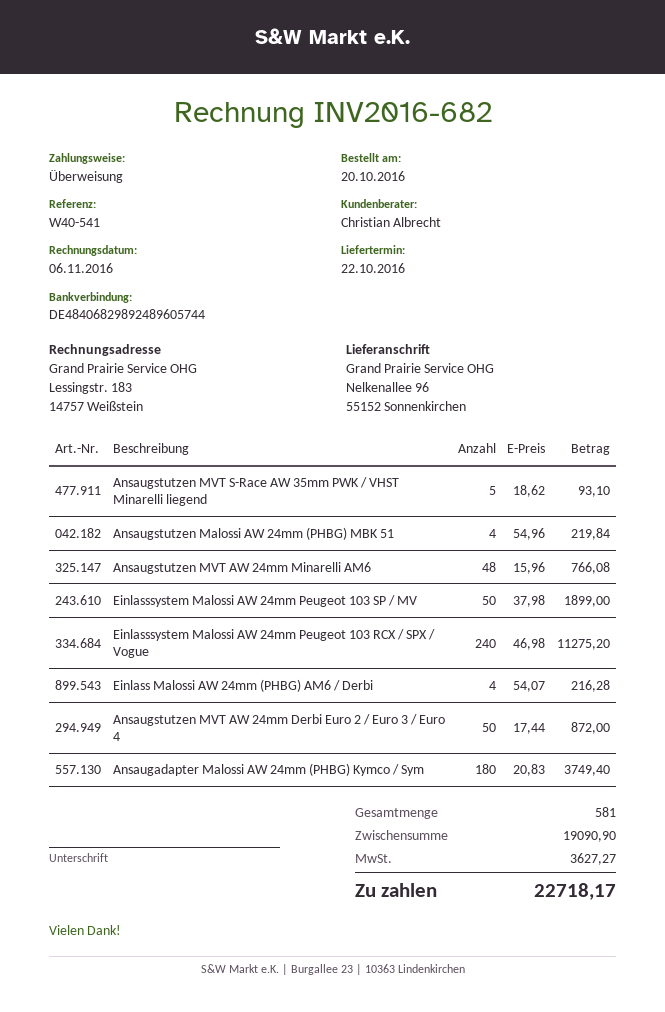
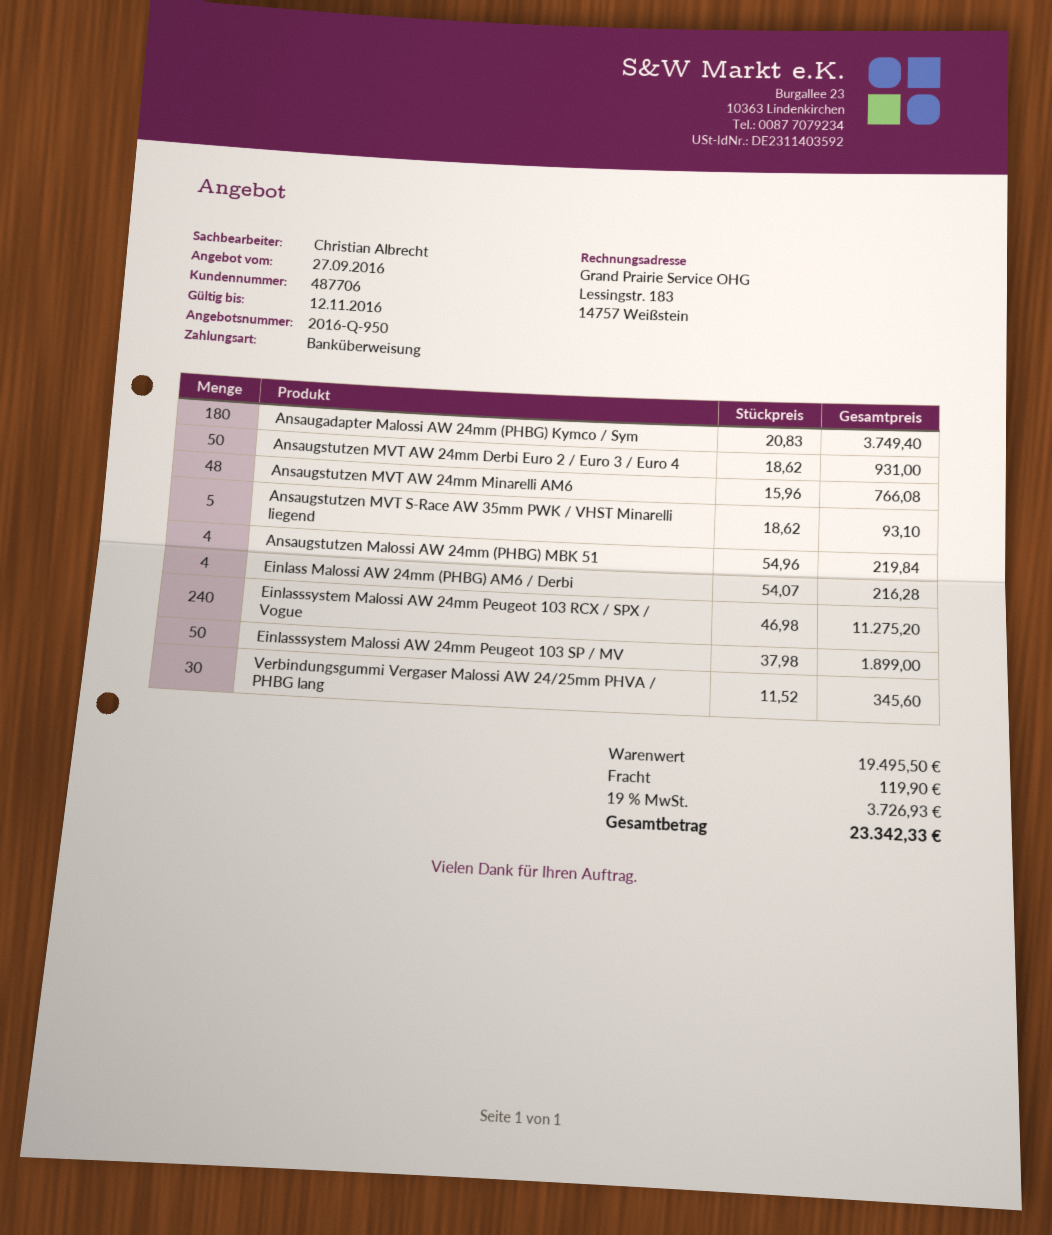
Ansaugstutzen MVT AW 24mm Derbi Euro 2 / Euro 3 / Euro 4: 50 x 17.44 = 872.00 -> 50 x 18.62 = 931.00
Verbindungsgummi Vergaser Malossi AW 24/25mm PHVA / PHBG lang: none -> 30 x 11.52 = 345.60
subtotal: 19090.90 -> 19495.50
shipping: none -> 119.90
tax: 3627.27 -> 3726.93
total: 22718.17 -> 23342.33

